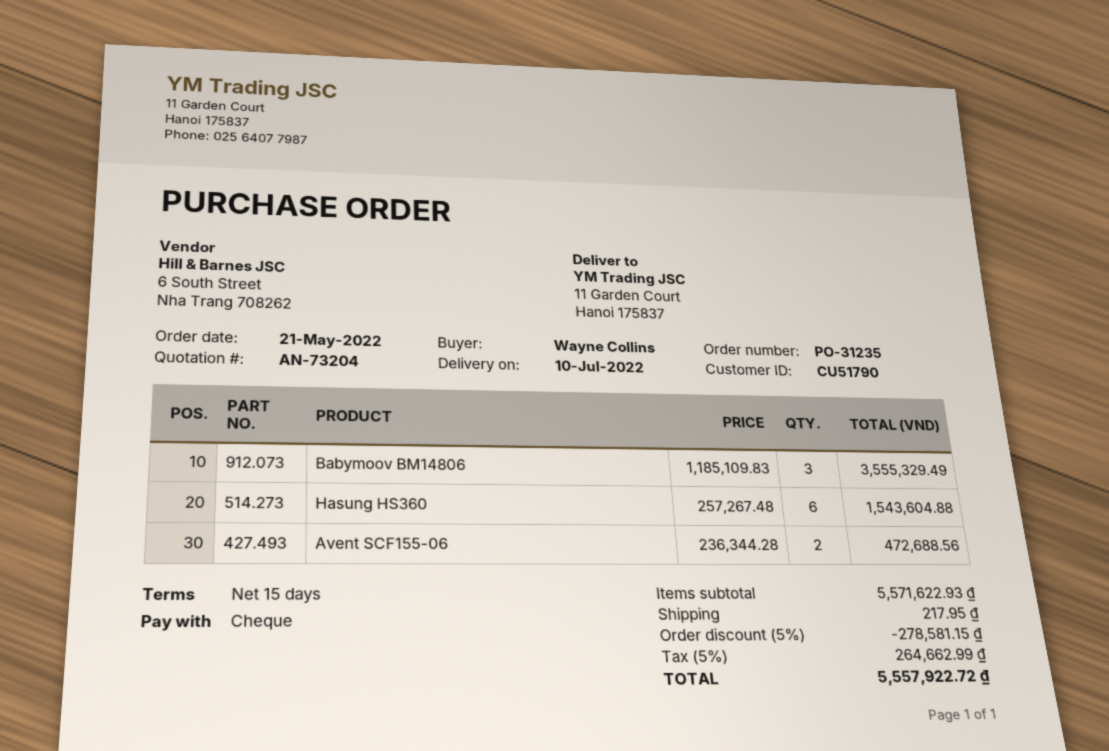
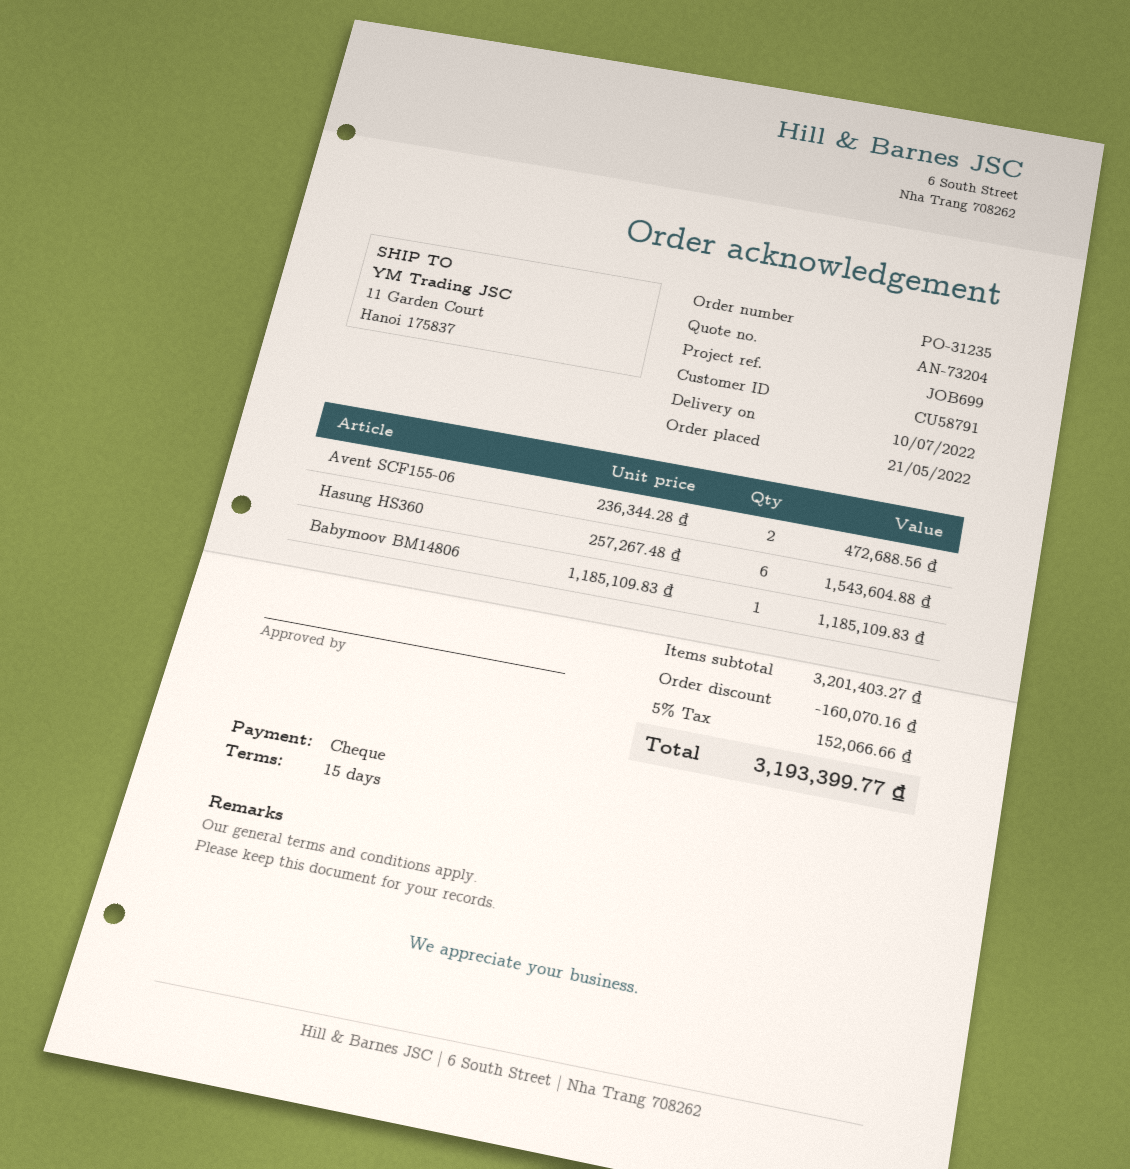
customer number: CU51790 -> CU58791
Babymoov BM14806: 3 x 1185109.83 = 3555329.49 -> 1 x 1185109.83 = 1185109.83
subtotal: 5571622.93 -> 3201403.27
discount: 278581.15 -> 160070.16
shipping: 217.95 -> none
tax: 5% = 264662.99 -> 5% = 152066.66
total: 5557922.72 -> 3193399.77

